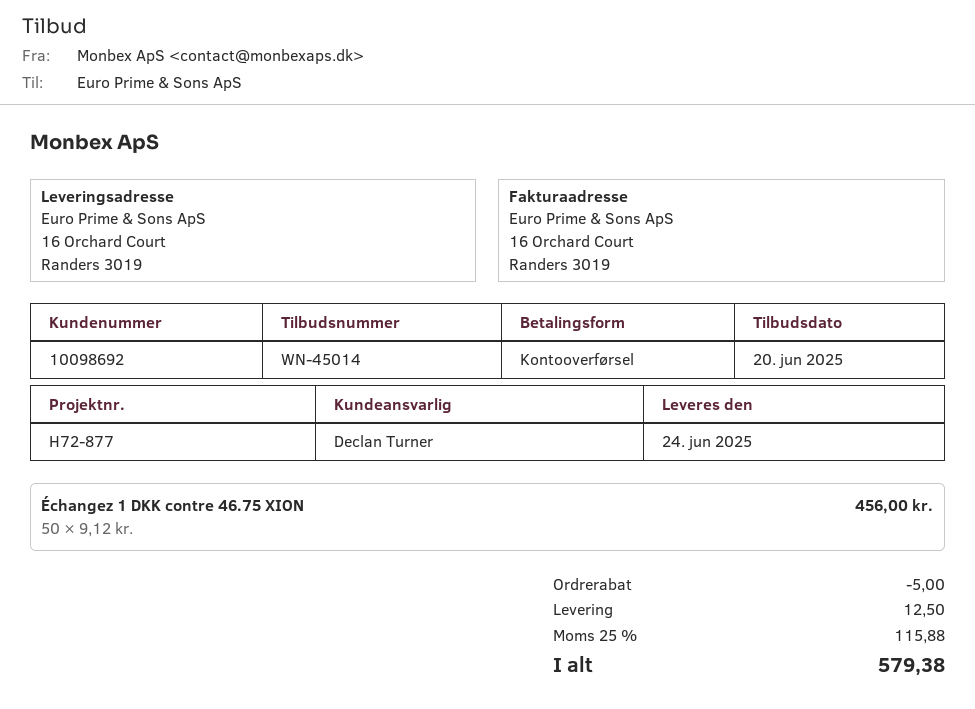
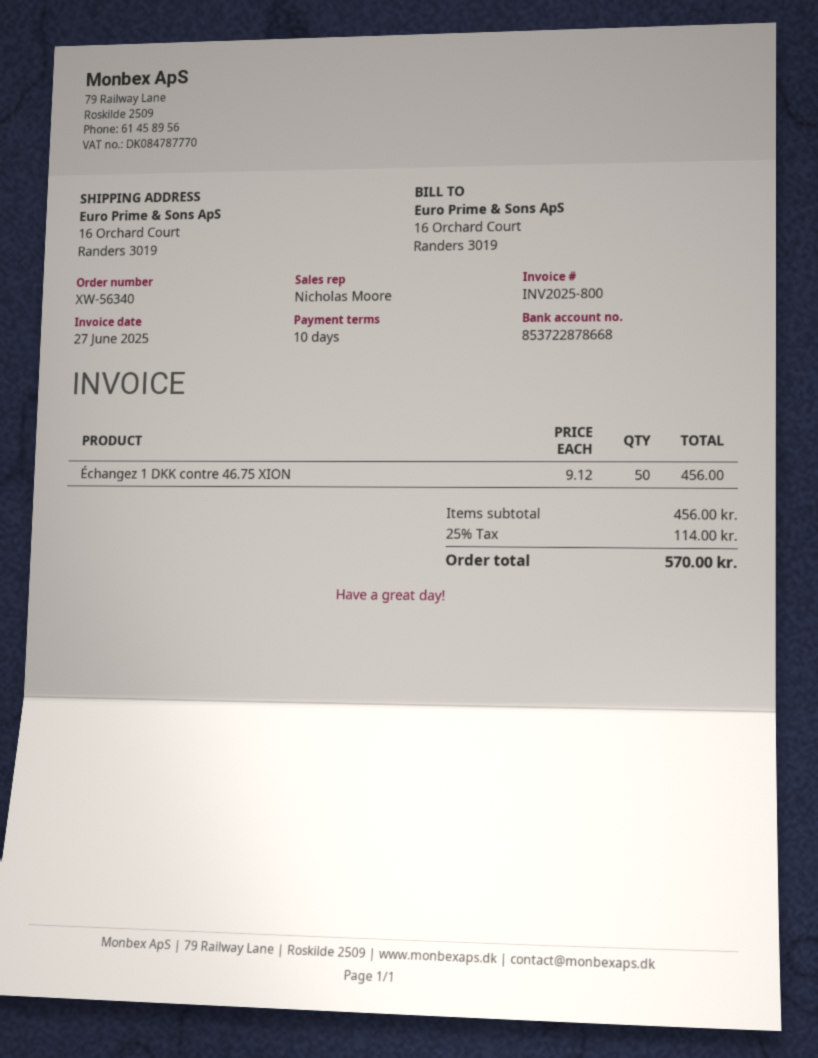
sales rep: Declan Turner -> Nicholas Moore
discount: 5.00 -> none
shipping: 12.50 -> none
tax: 25% = 115.88 -> 25% = 114.00
total: 579.38 -> 570.00

